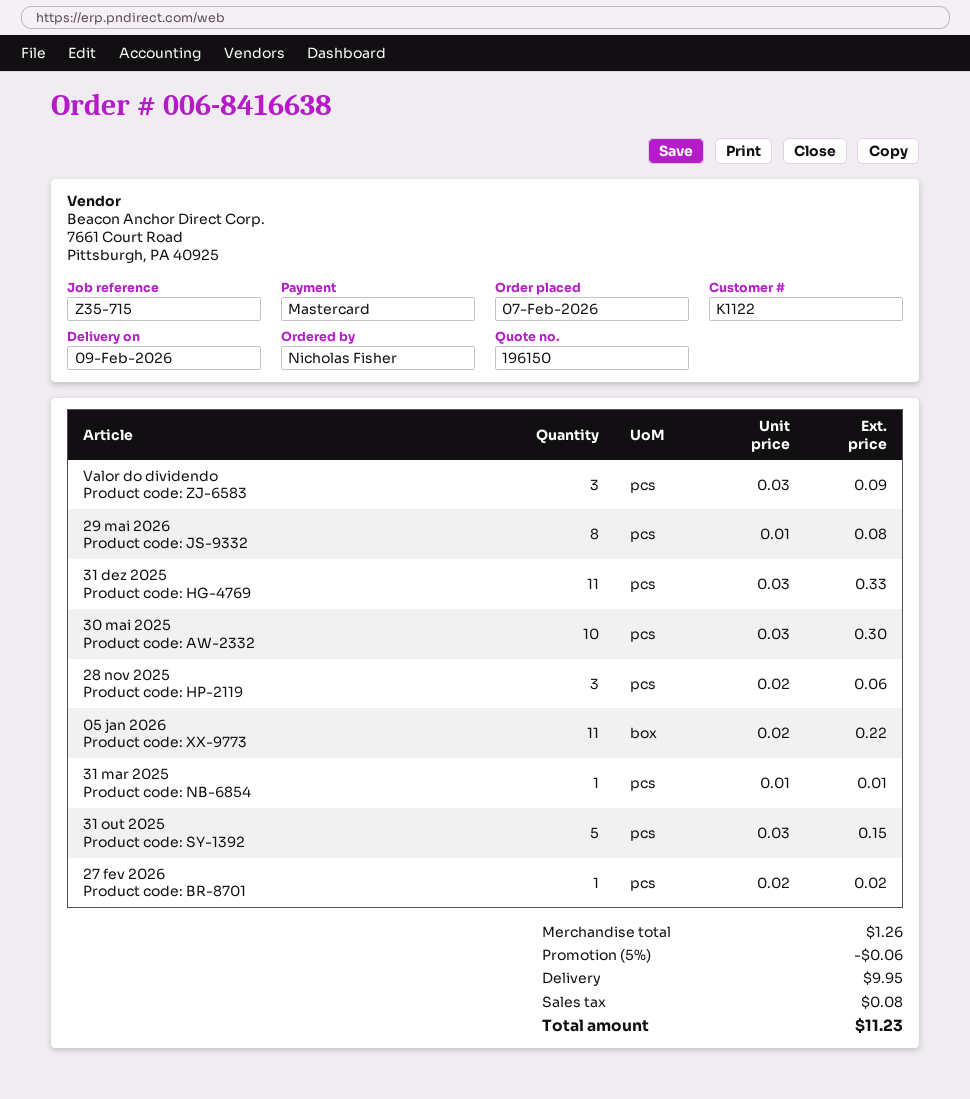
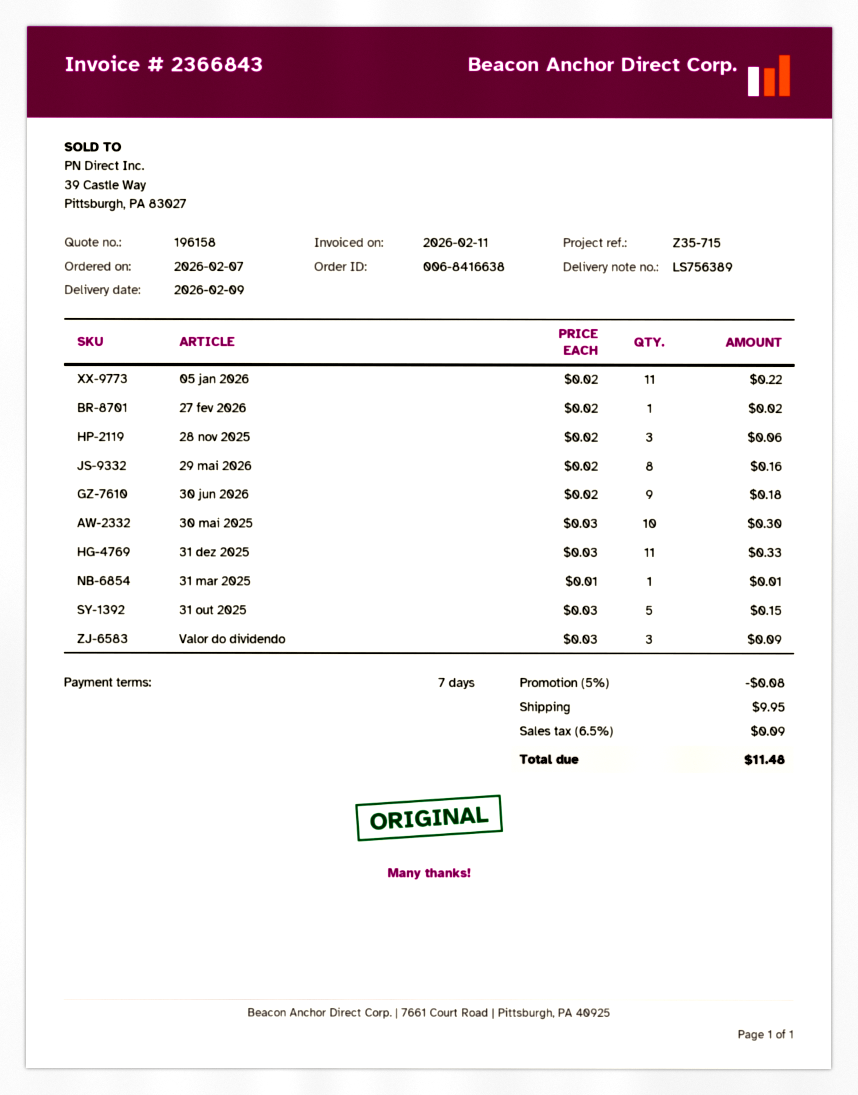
quote number: 196150 -> 196158
29 mai 2026: 8 x 0.01 = 0.08 -> 8 x 0.02 = 0.16
30 jun 2026: none -> 9 x 0.02 = 0.18
discount: 5% = 0.06 -> 5% = 0.08
tax: 0.08 -> 0.09
total: 11.23 -> 11.48

